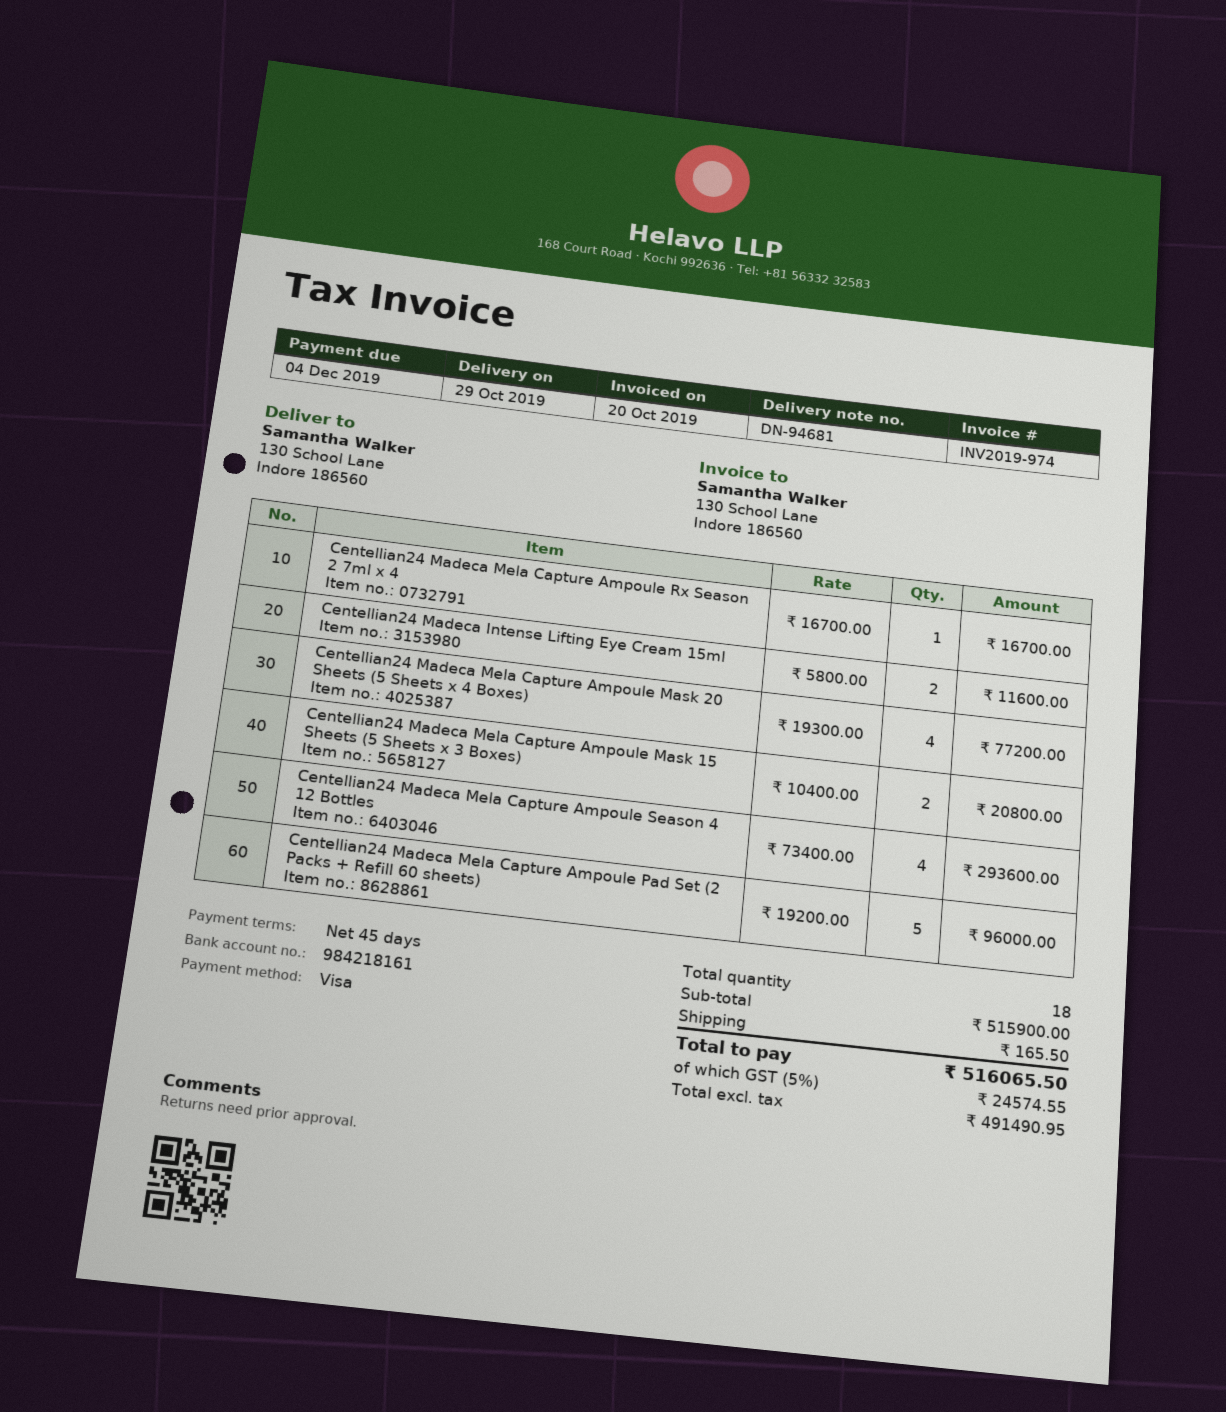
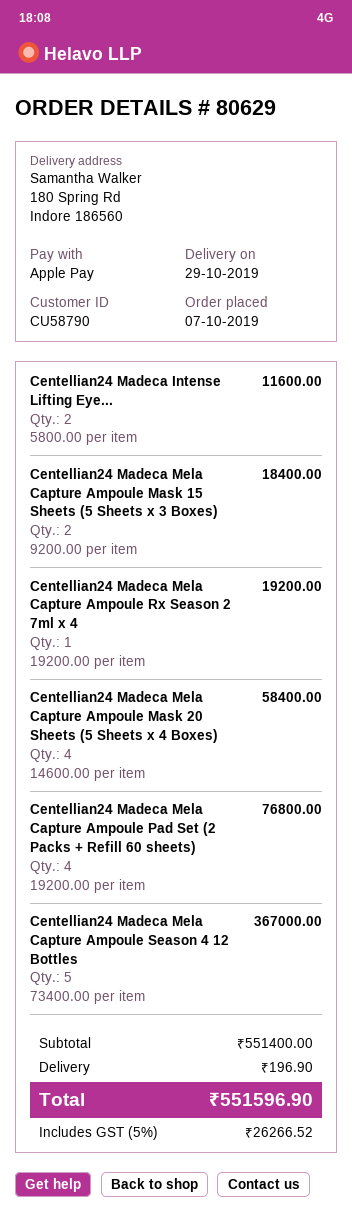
payment method: Visa -> Apple Pay
ship to: 130 School Lane, Indore 186560 -> 180 Spring Rd, Indore 186560
Centellian24 Madeca Mela Capture Ampoule Rx Season 2 7ml x 4: 1 x 16700.00 = 16700.00 -> 1 x 19200.00 = 19200.00
Centellian24 Madeca Mela Capture Ampoule Mask 20 Sheets (5 Sheets x 4 Boxes): 4 x 19300.00 = 77200.00 -> 4 x 14600.00 = 58400.00
Centellian24 Madeca Mela Capture Ampoule Mask 15 Sheets (5 Sheets x 3 Boxes): 2 x 10400.00 = 20800.00 -> 2 x 9200.00 = 18400.00
Centellian24 Madeca Mela Capture Ampoule Season 4 12 Bottles: 4 x 73400.00 = 293600.00 -> 5 x 73400.00 = 367000.00
Centellian24 Madeca Mela Capture Ampoule Pad Set (2 Packs + Refill 60 sheets): 5 x 19200.00 = 96000.00 -> 4 x 19200.00 = 76800.00
subtotal: 515900.00 -> 551400.00
shipping: 165.50 -> 196.90
tax: 5% = 24574.55 -> 5% = 26266.52
total: 516065.50 -> 551596.90

